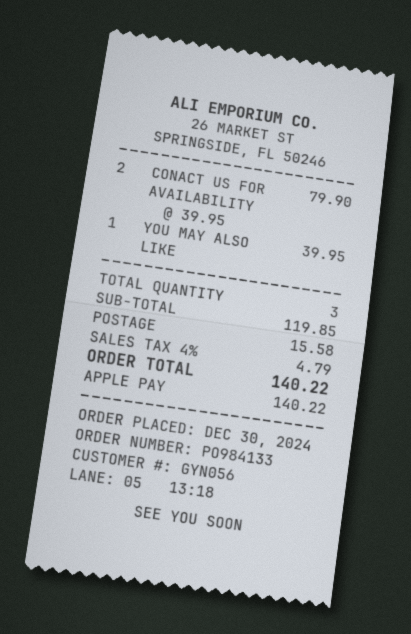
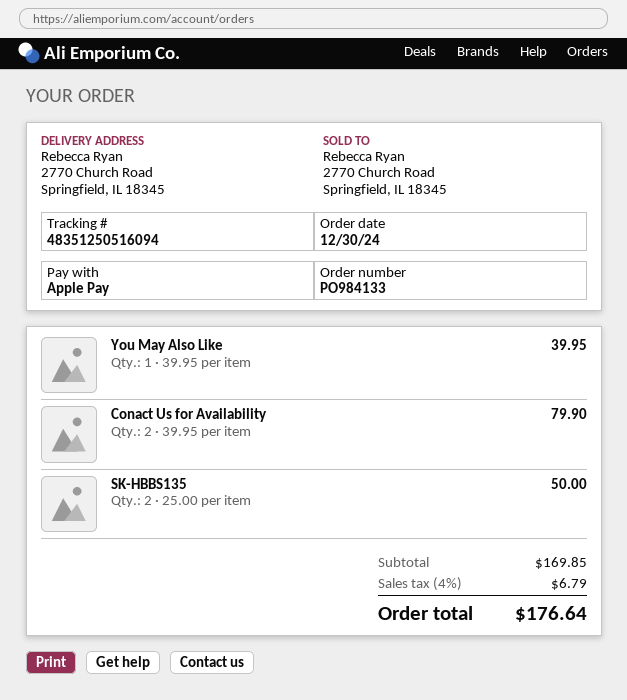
SK-HBBS135: none -> 2 x 25.00 = 50.00
subtotal: 119.85 -> 169.85
shipping: 15.58 -> none
tax: 4% = 4.79 -> 4% = 6.79
total: 140.22 -> 176.64

